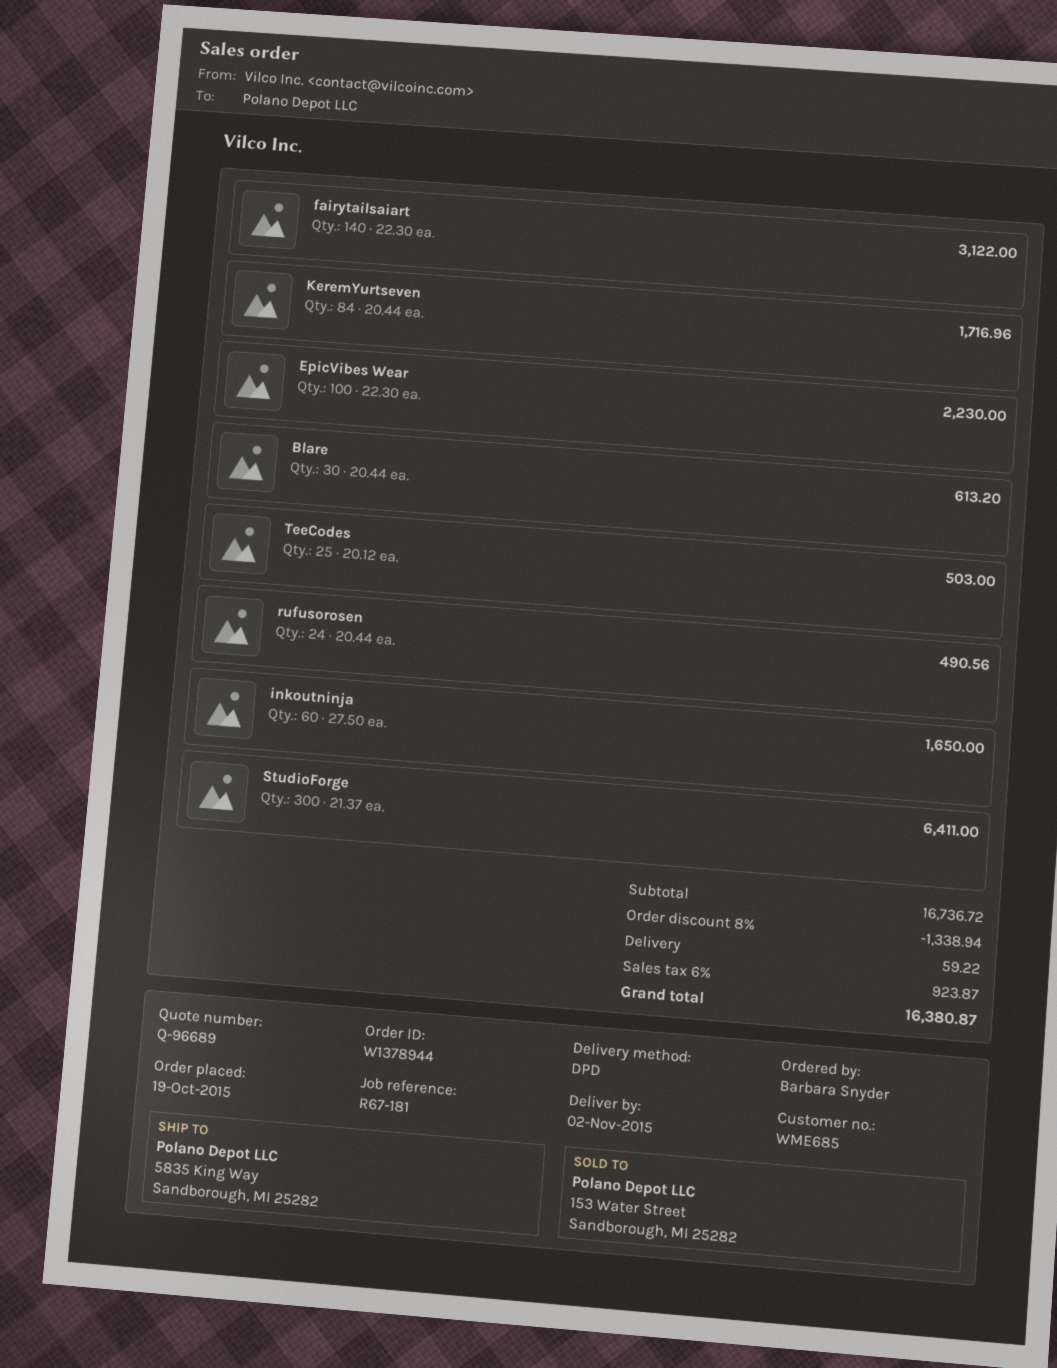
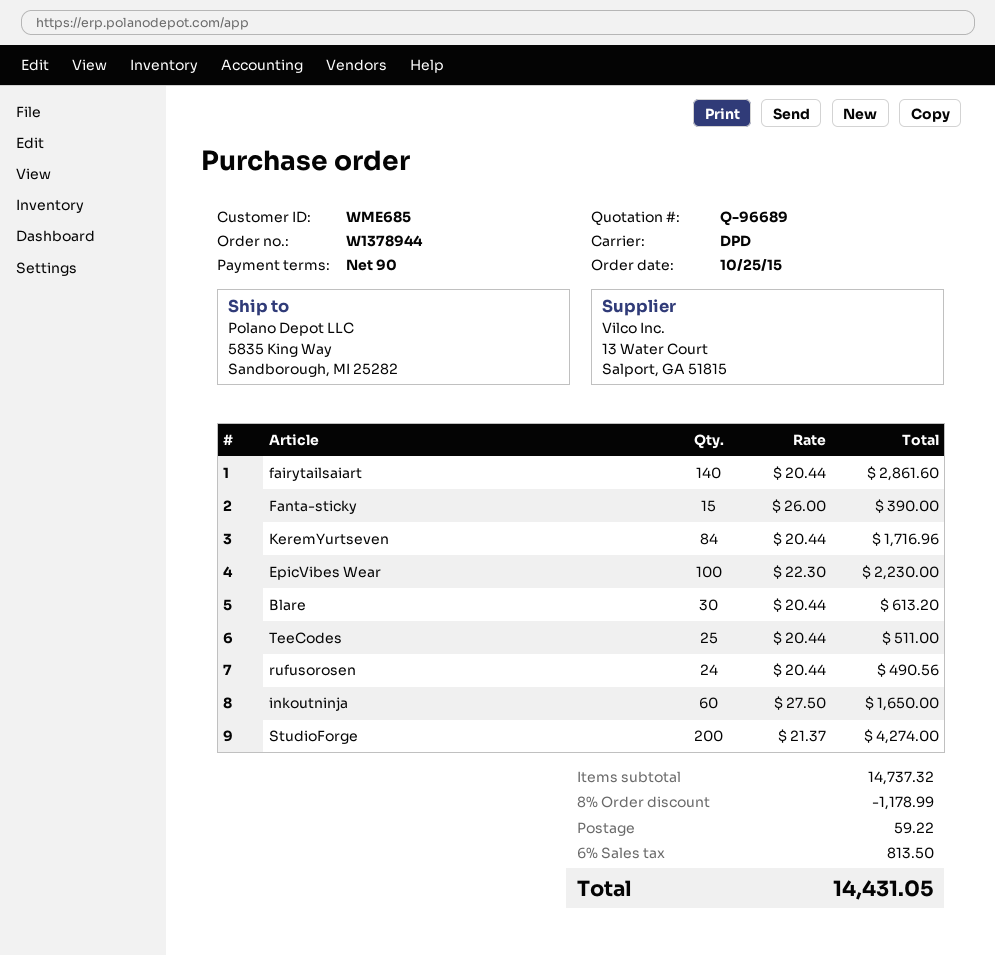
order date: 2015-10-19 -> 2015-10-25
fairytailsaiart: 140 x 22.30 = 3122.00 -> 140 x 20.44 = 2861.60
TeeCodes: 25 x 20.12 = 503.00 -> 25 x 20.44 = 511.00
StudioForge: 300 x 21.37 = 6411.00 -> 200 x 21.37 = 4274.00
Fanta-sticky: none -> 15 x 26.00 = 390.00
subtotal: 16736.72 -> 14737.32
discount: 8% = 1338.94 -> 8% = 1178.99
tax: 6% = 923.87 -> 6% = 813.50
total: 16380.87 -> 14431.05

